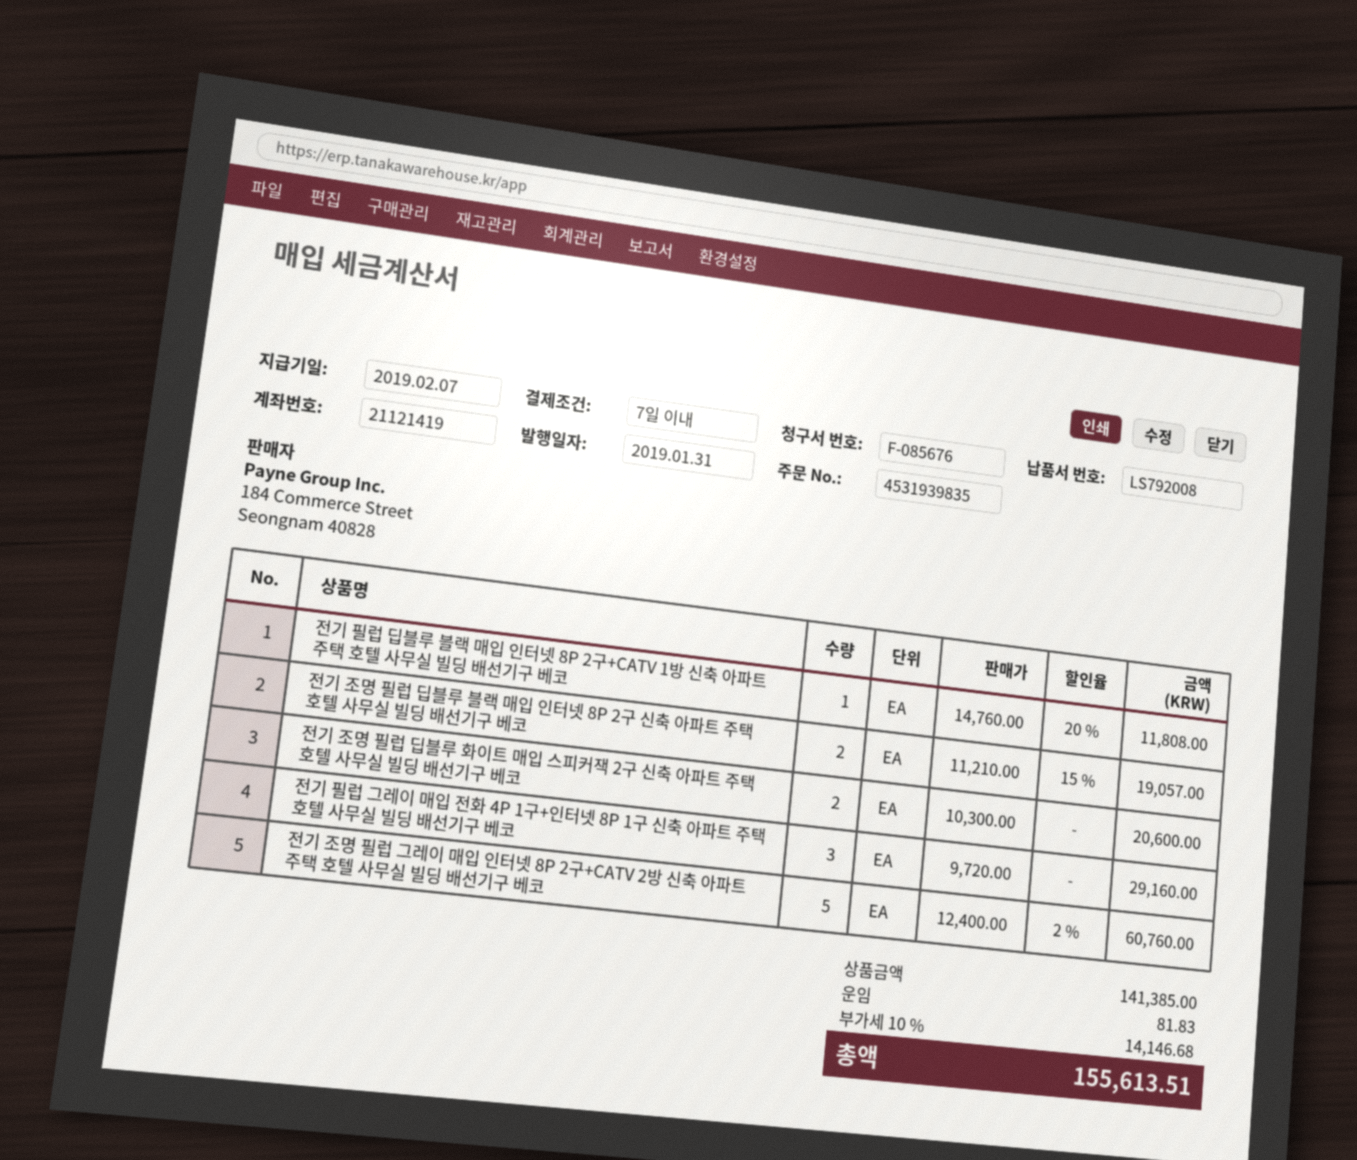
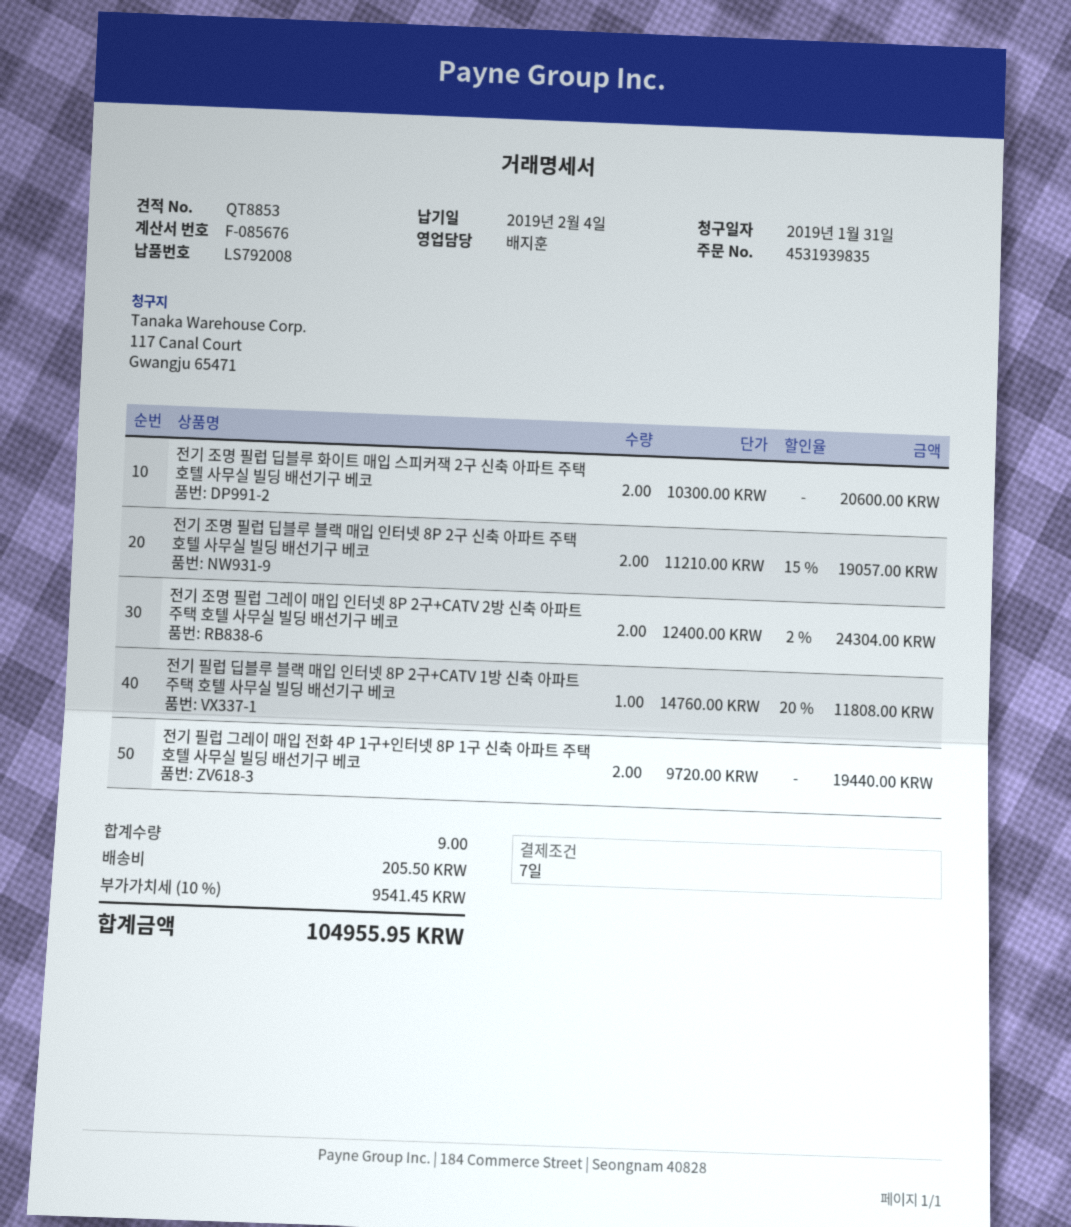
전기 필럽 그레이 매입 전화 4P 1구+인터넷 8P 1구 신축 아파트 주택 호텔 사무실 빌딩 배선기구 베코: 3 x 9720.00 = 29160.00 -> 2 x 9720.00 = 19440.00
전기 조명 필럽 그레이 매입 인터넷 8P 2구+CATV 2방 신축 아파트 주택 호텔 사무실 빌딩 배선기구 베코: 5 x 12400.00 - 2% = 60760.00 -> 2 x 12400.00 - 2% = 24304.00
shipping: 81.83 -> 205.50
tax: 10% = 14146.68 -> 10% = 9541.45
total: 155613.51 -> 104955.95

